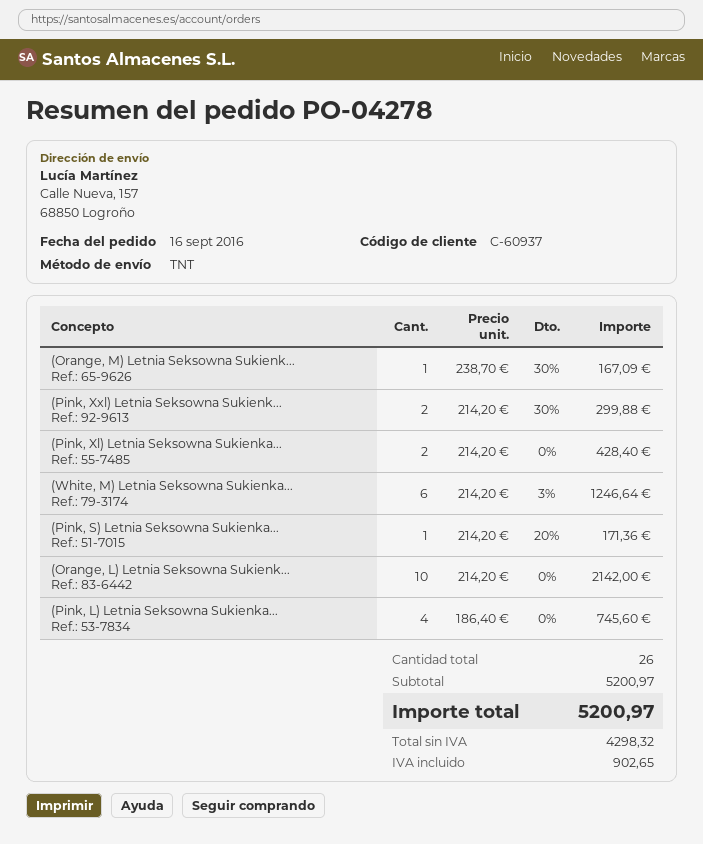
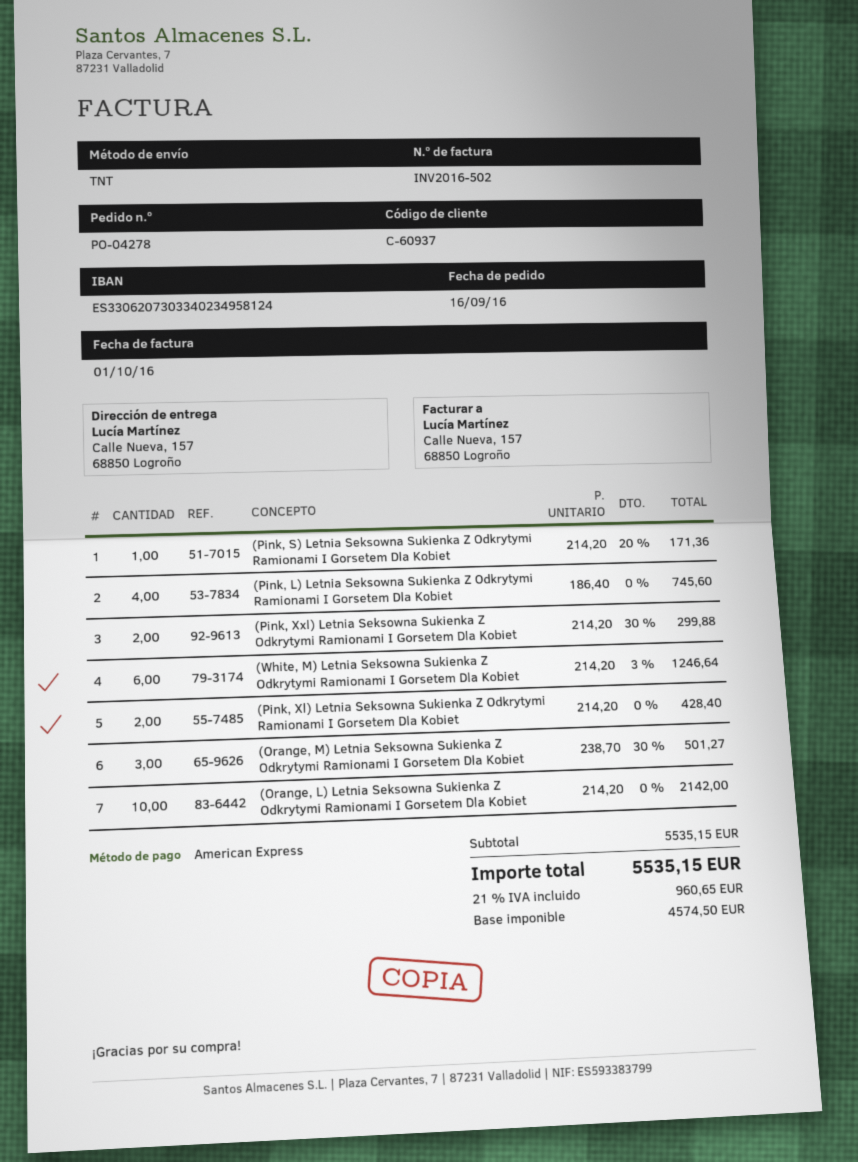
(Orange, M) Letnia Seksowna Sukienk...: 1 x 238.70 - 30% = 167.09 -> 3 x 238.70 - 30% = 501.27
subtotal: 5200.97 -> 5535.15
net: 4298.32 -> 4574.50
tax: 902.65 -> 960.65
total: 5200.97 -> 5535.15

